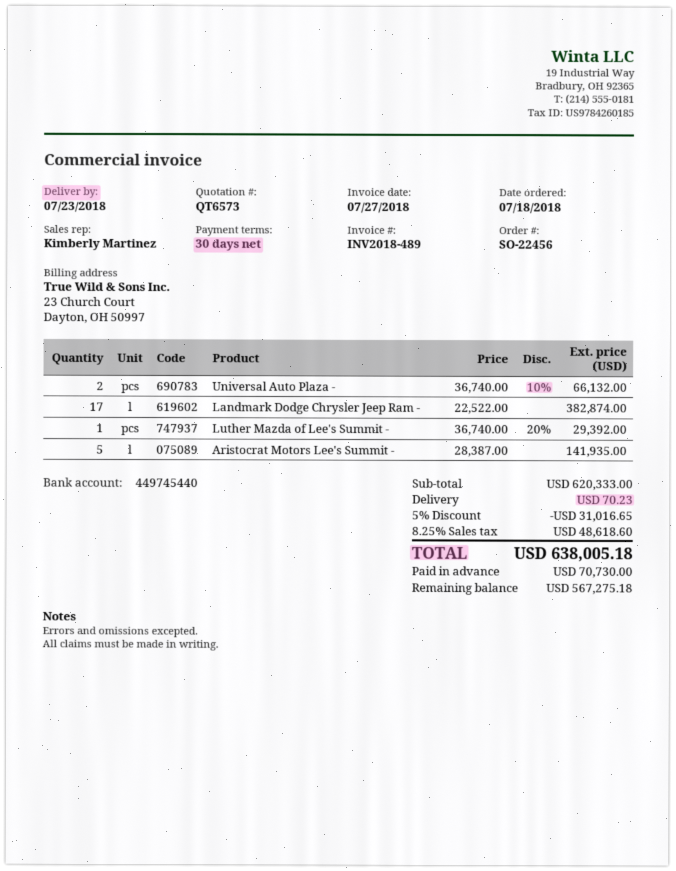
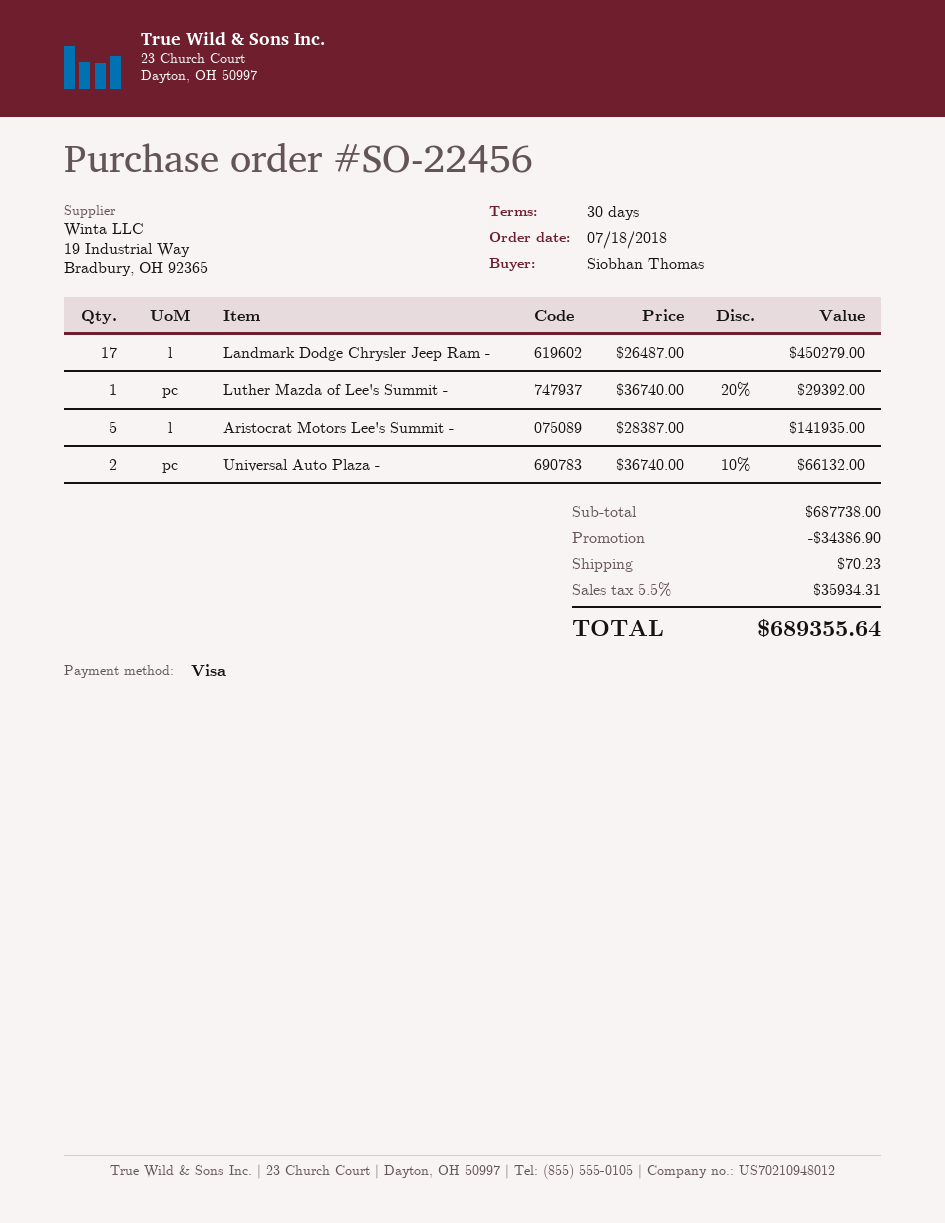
Landmark Dodge Chrysler Jeep Ram -: 17 x 22522.00 = 382874.00 -> 17 x 26487.00 = 450279.00
subtotal: 620333.00 -> 687738.00
discount: 31016.65 -> 34386.90
tax: 8.25% = 48618.60 -> 5.5% = 35934.31
total: 638005.18 -> 689355.64

